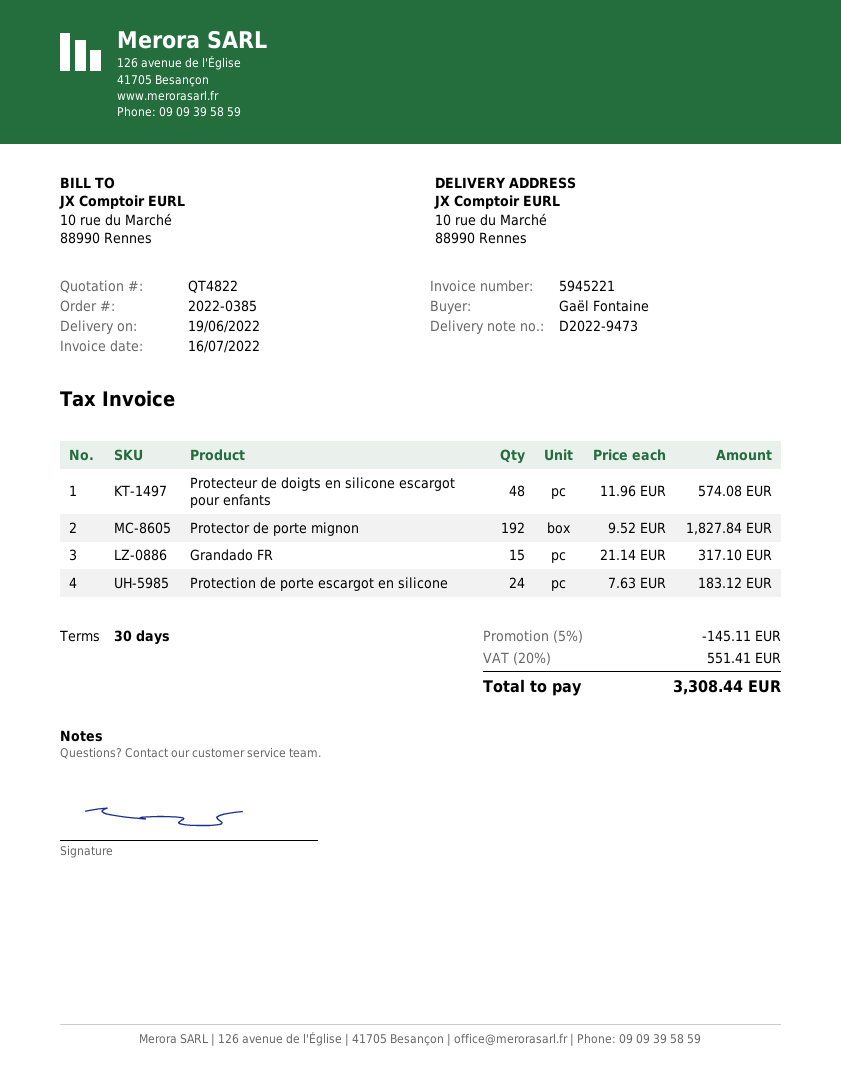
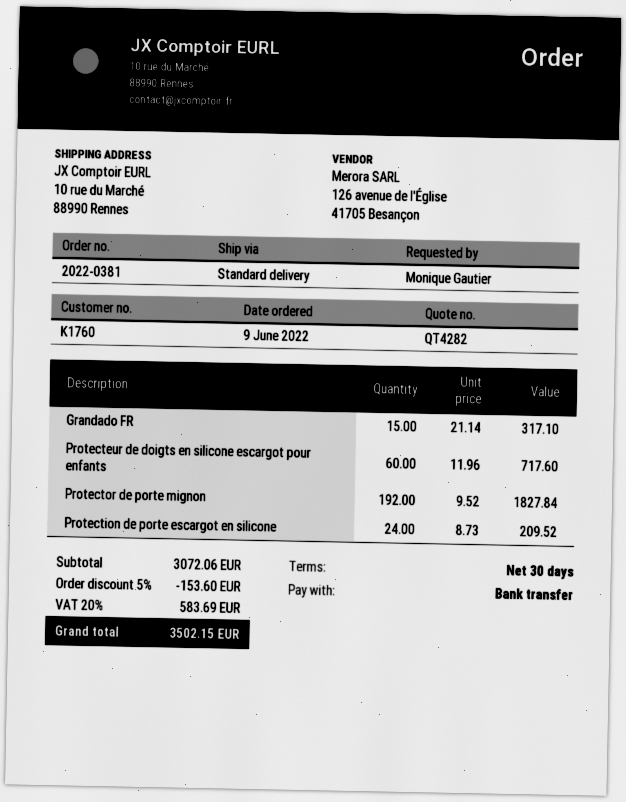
quote number: QT4822 -> QT4282
order number: 2022-0385 -> 2022-0381
ordered by: Gaël Fontaine -> Monique Gautier
Protecteur de doigts en silicone escargot pour enfants: 48 x 11.96 = 574.08 -> 60 x 11.96 = 717.60
Protection de porte escargot en silicone: 24 x 7.63 = 183.12 -> 24 x 8.73 = 209.52
discount: 5% = 145.11 -> 5% = 153.60
tax: 20% = 551.41 -> 20% = 583.69
total: 3308.44 -> 3502.15

